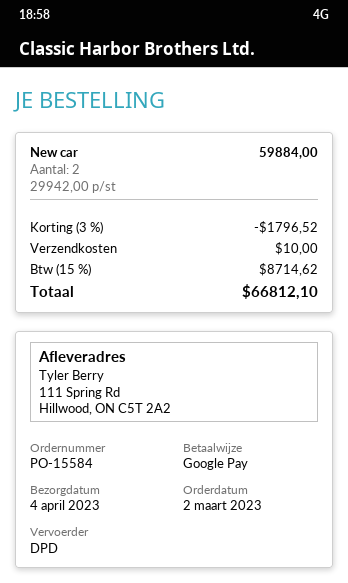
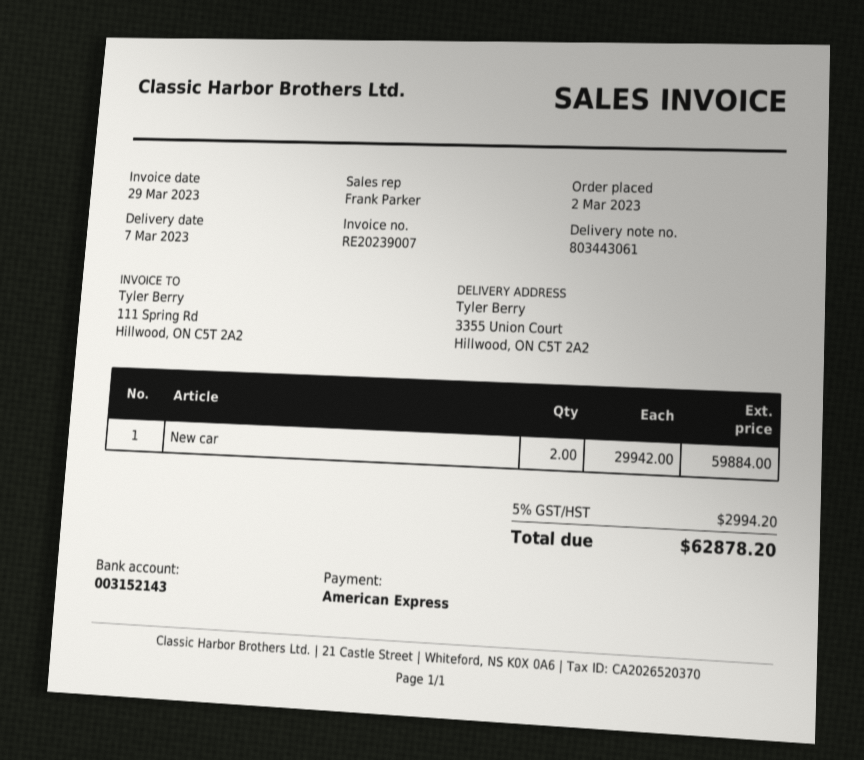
delivery date: 2023-04-04 -> 2023-03-07
payment method: Google Pay -> American Express
ship to: 111 Spring Rd, Hillwood, ON C5T 2A2 -> 3355 Union Court, Hillwood, ON C5T 2A2
discount: 3% = 1796.52 -> none
shipping: 10.00 -> none
tax: 15% = 8714.62 -> 5% = 2994.20
total: 66812.10 -> 62878.20

